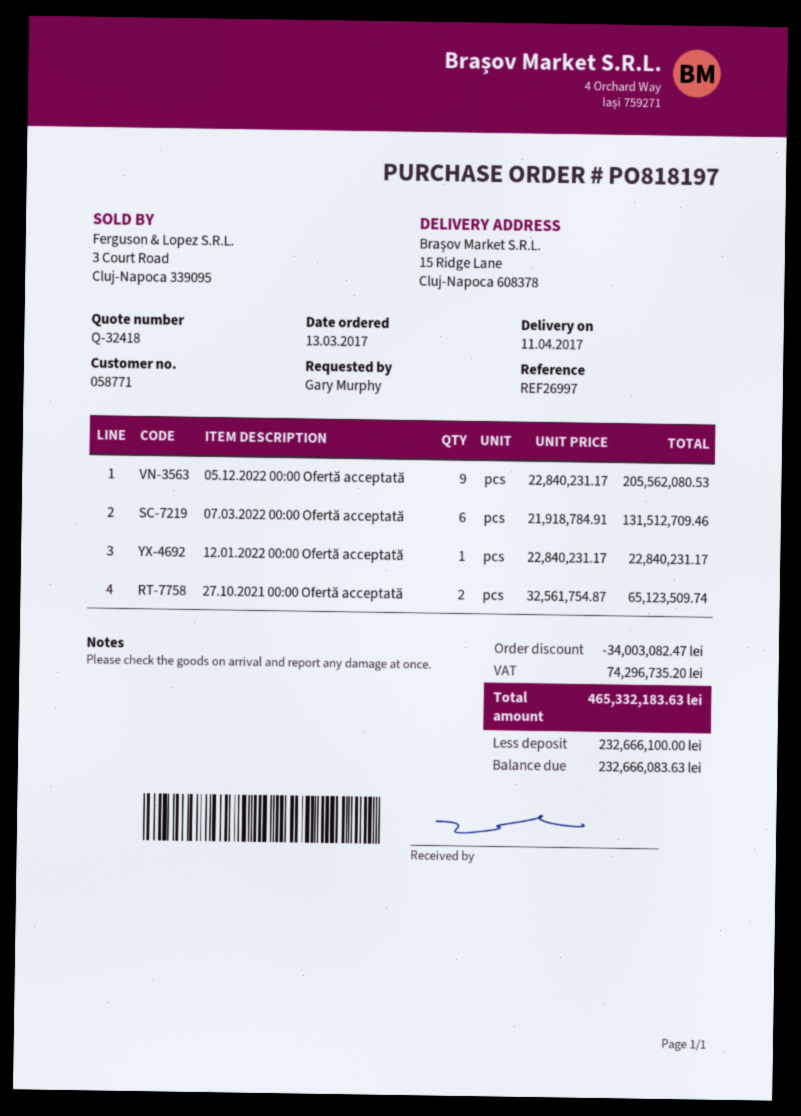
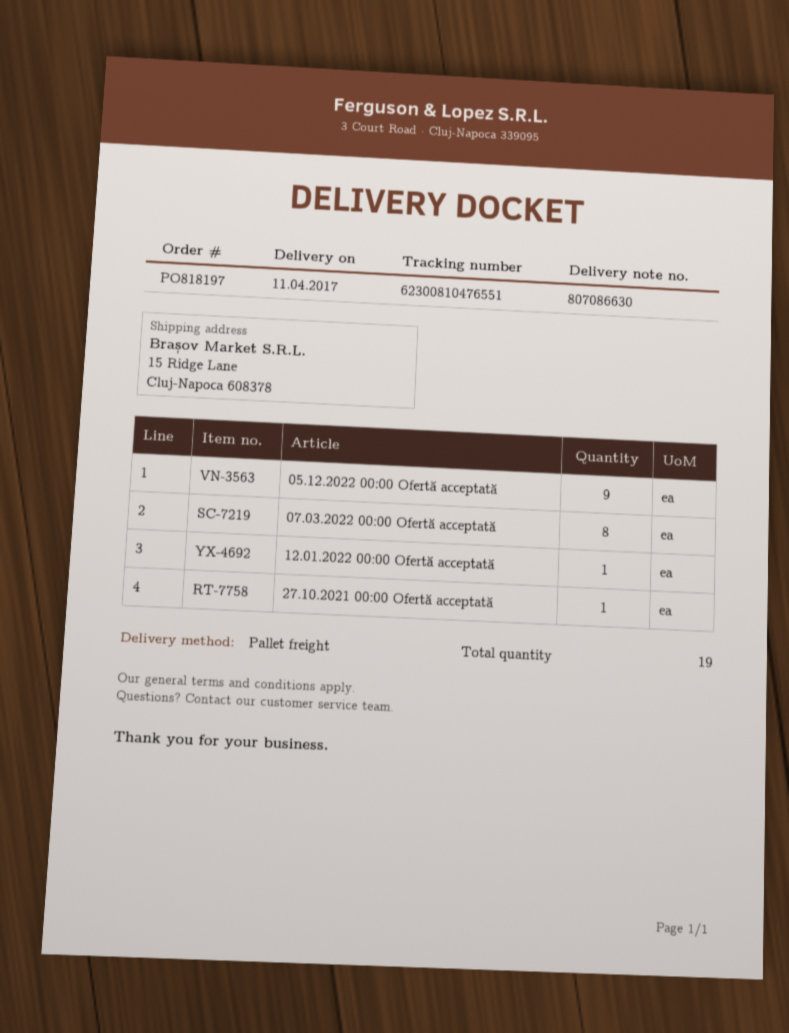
07.03.2022 00:00 Ofertă acceptată: 6 -> 8
27.10.2021 00:00 Ofertă acceptată: 2 -> 1

